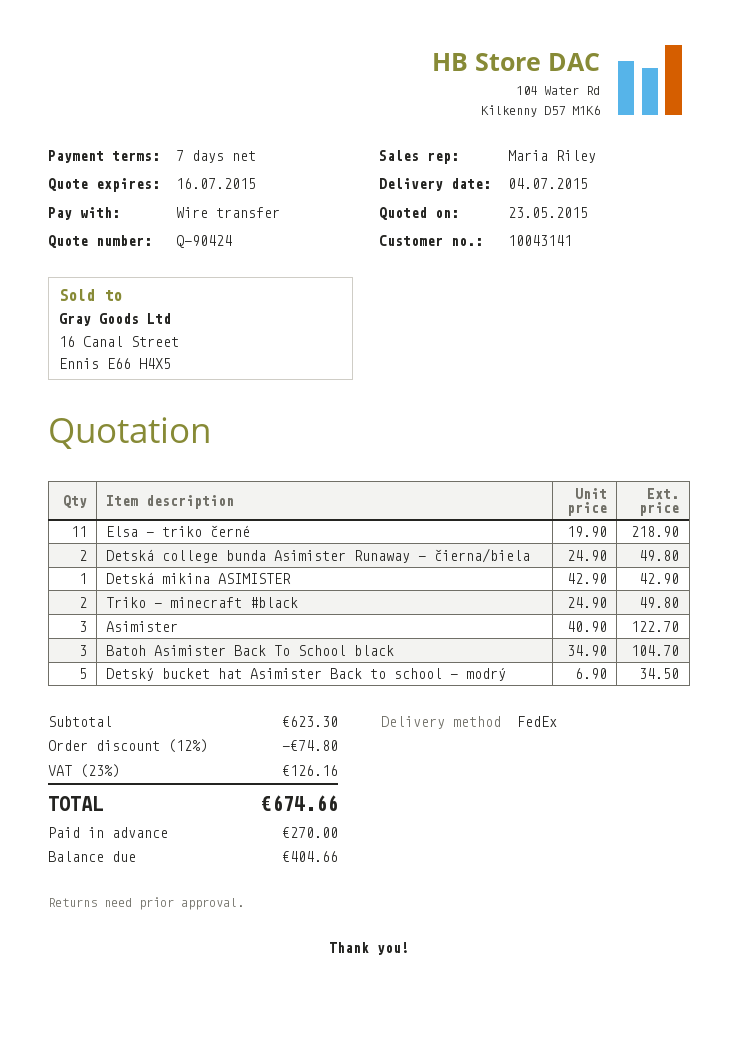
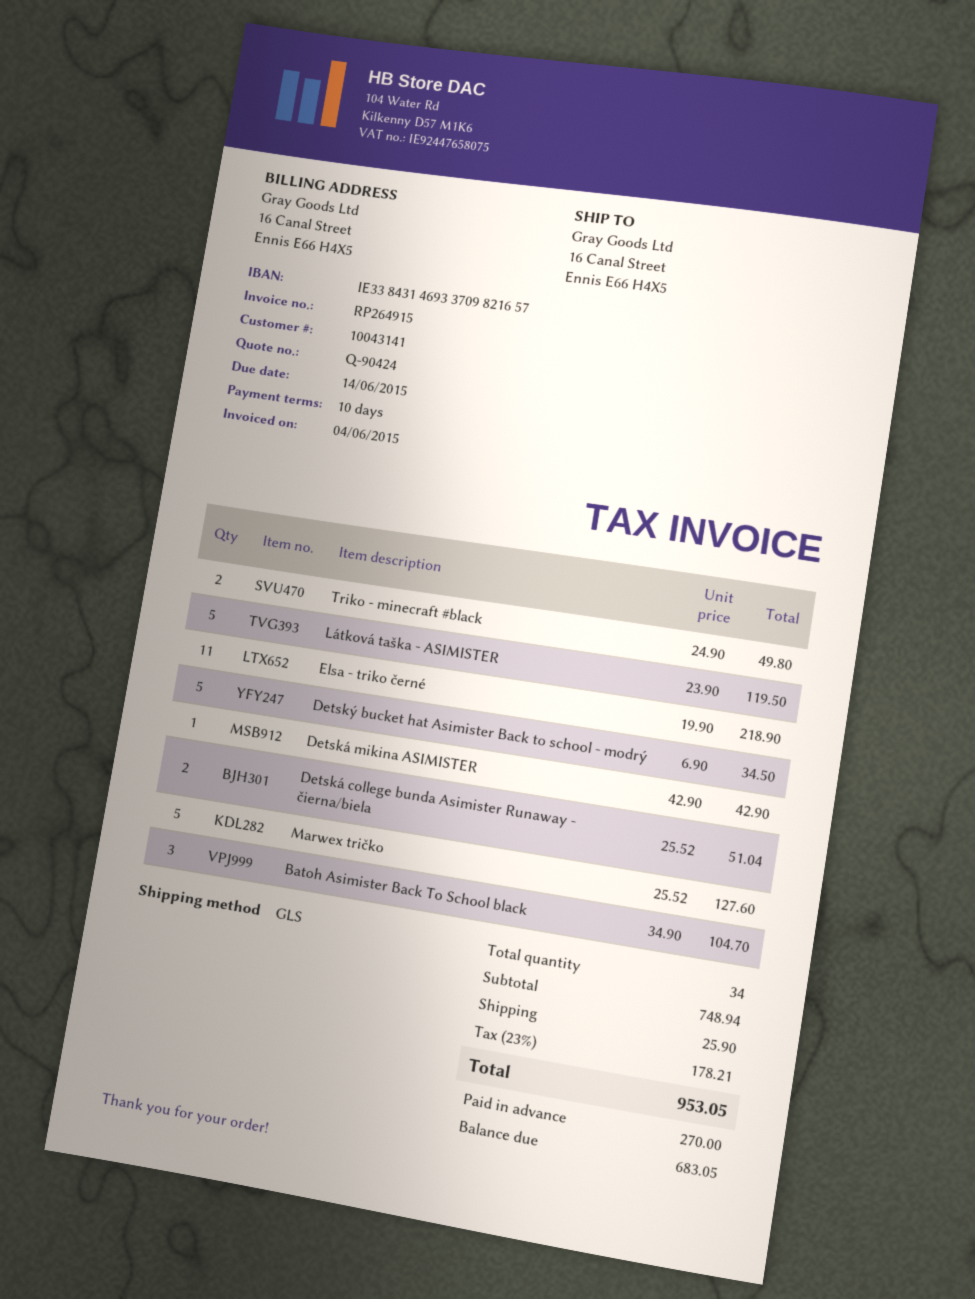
payment terms: 7 days -> 10 days
shipping method: FedEx -> GLS
Detská college bunda Asimister Runaway - čierna/biela: 2 x 24.90 = 49.80 -> 2 x 25.52 = 51.04
Asimister: 3 x 40.90 = 122.70 -> none
Látková taška - ASIMISTER: none -> 5 x 23.90 = 119.50
Marwex tričko: none -> 5 x 25.52 = 127.60
subtotal: 623.30 -> 748.94
discount: 12% = 74.80 -> none
shipping: none -> 25.90
tax: 23% = 126.16 -> 23% = 178.21
total: 674.66 -> 953.05
balance: 404.66 -> 683.05

